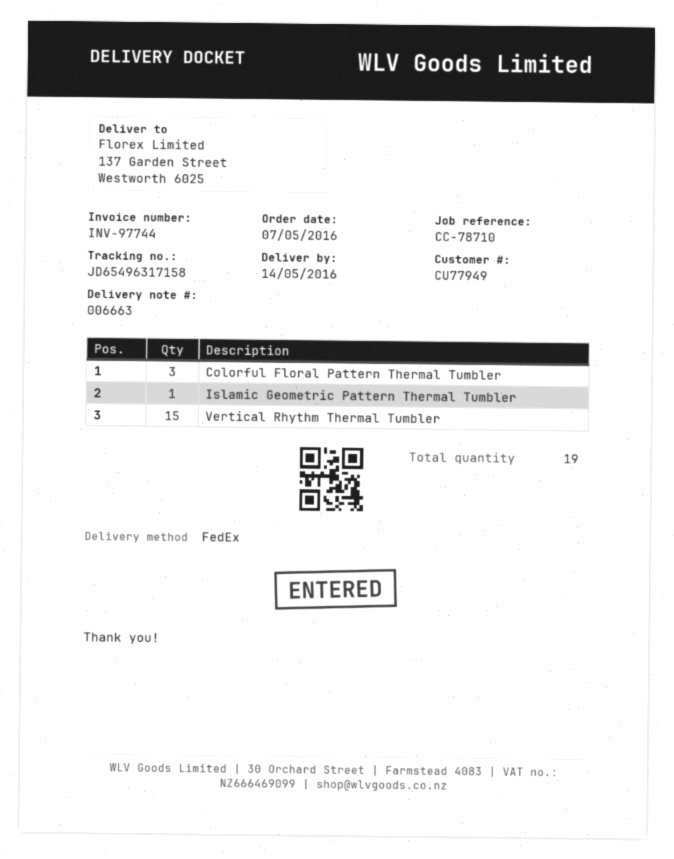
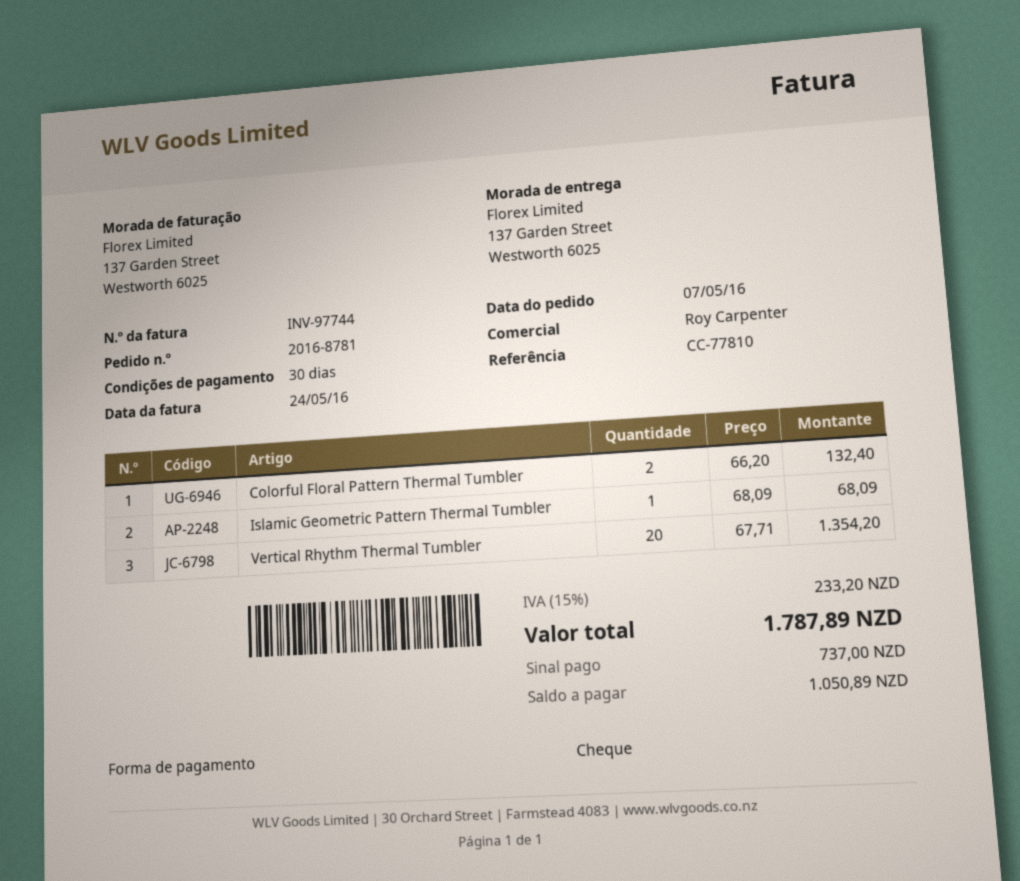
reference: CC-78710 -> CC-77810
Colorful Floral Pattern Thermal Tumbler: 3 -> 2
Vertical Rhythm Thermal Tumbler: 15 -> 20

